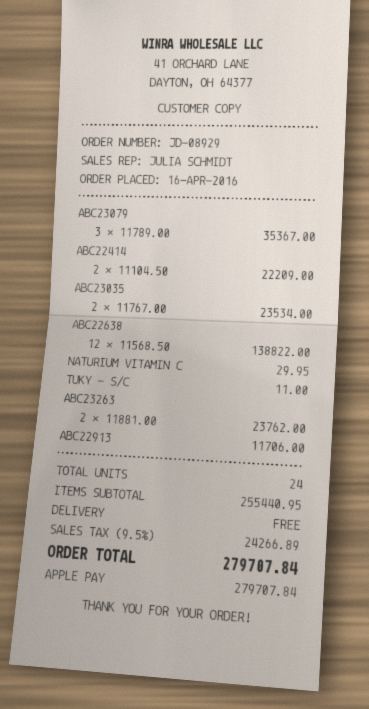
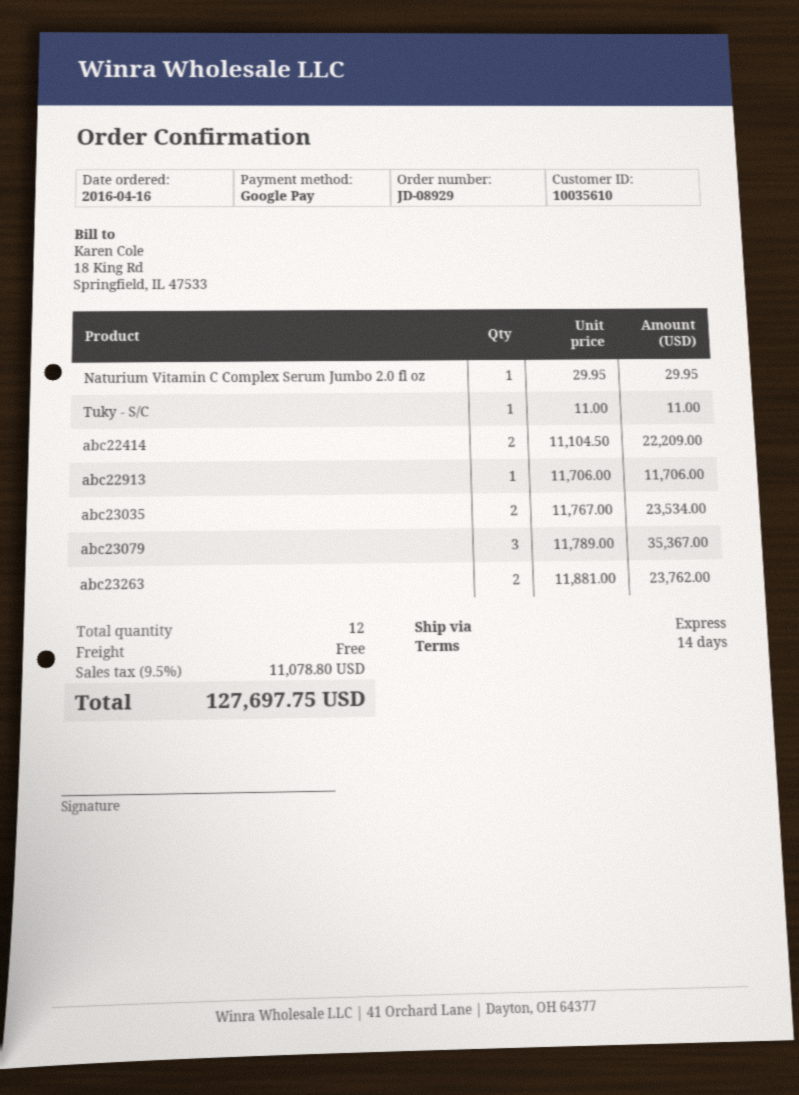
payment method: Apple Pay -> Google Pay
ABC22638: 12 x 11568.50 = 138822.00 -> none
total quantity: 24 -> 12
tax: 9.5% = 24266.89 -> 9.5% = 11078.80
total: 279707.84 -> 127697.75

